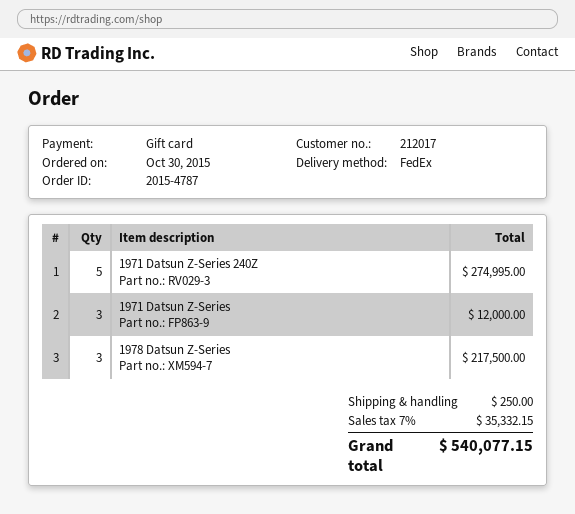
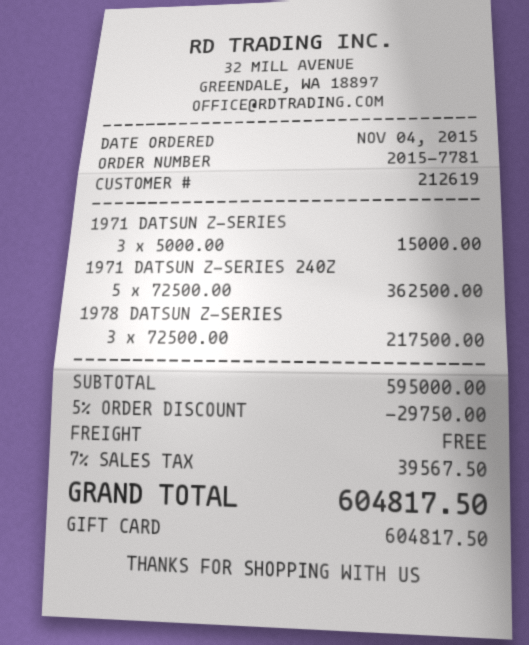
order number: 2015-4787 -> 2015-7781
order date: 2015-10-30 -> 2015-11-04
customer number: 212017 -> 212619
1971 Datsun Z-Series 240Z: 5 for 274995.00 -> 5 for 362500.00
1971 Datsun Z-Series: 3 for 12000.00 -> 3 for 15000.00
discount: none -> 5% = 29750.00
shipping: 250.00 -> 0.00
tax: 7% = 35332.15 -> 7% = 39567.50
total: 540077.15 -> 604817.50

